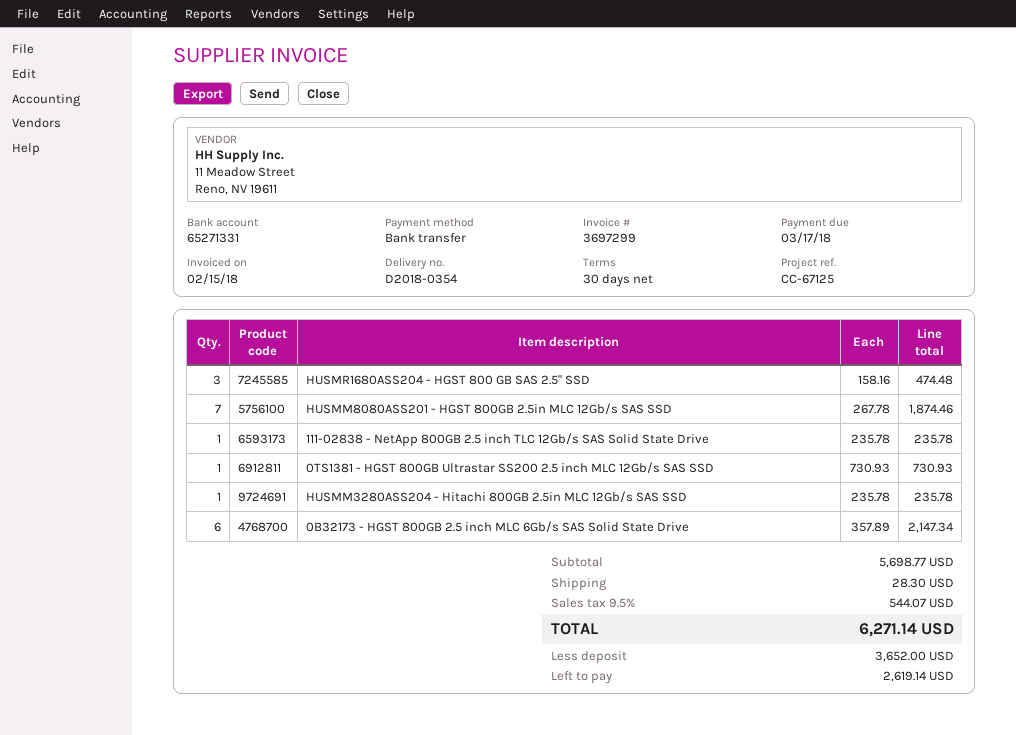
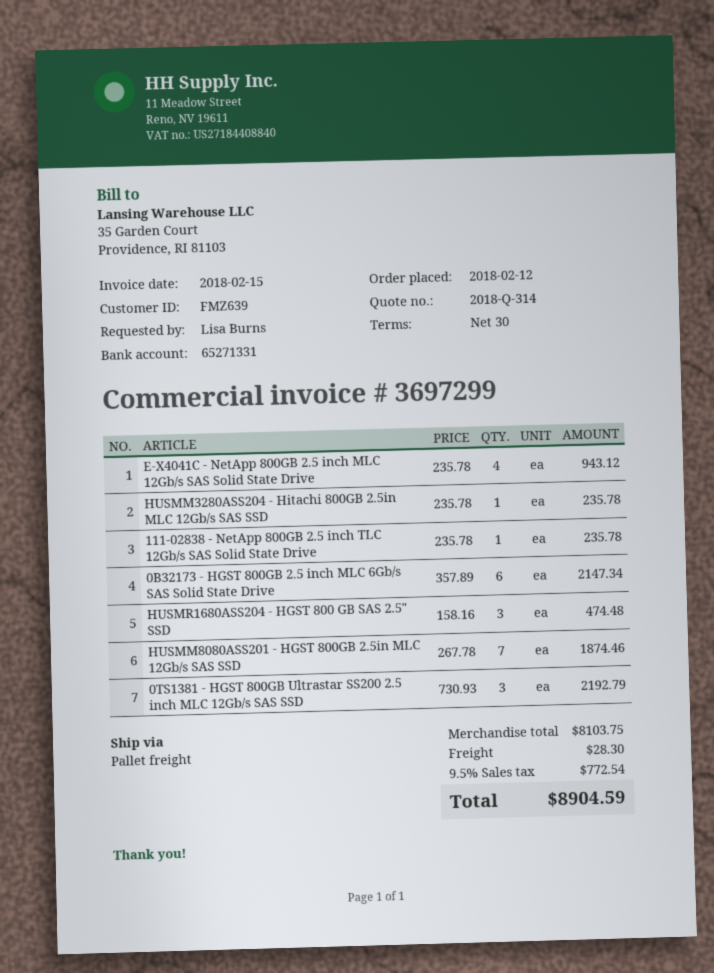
0TS1381 - HGST 800GB Ultrastar SS200 2.5 inch MLC 12Gb/s SAS SSD: 1 x 730.93 = 730.93 -> 3 x 730.93 = 2192.79
E-X4041C - NetApp 800GB 2.5 inch MLC 12Gb/s SAS Solid State Drive: none -> 4 x 235.78 = 943.12
subtotal: 5698.77 -> 8103.75
tax: 9.5% = 544.07 -> 9.5% = 772.54
total: 6271.14 -> 8904.59

